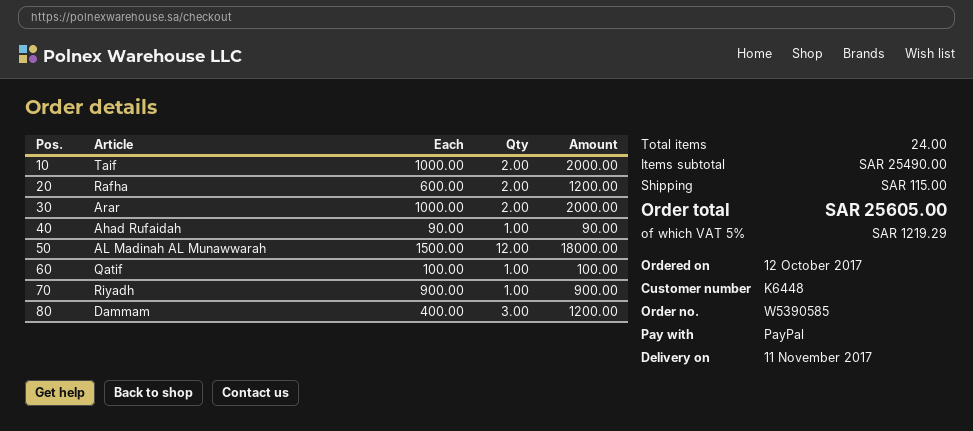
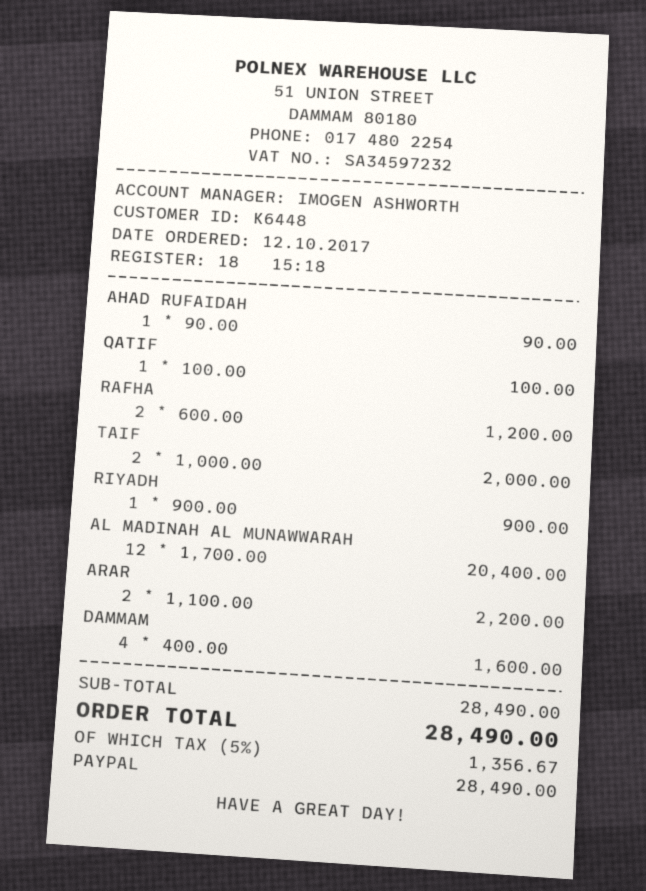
Arar: 2 x 1000.00 = 2000.00 -> 2 x 1100.00 = 2200.00
AL Madinah AL Munawwarah: 12 x 1500.00 = 18000.00 -> 12 x 1700.00 = 20400.00
Dammam: 3 x 400.00 = 1200.00 -> 4 x 400.00 = 1600.00
subtotal: 25490.00 -> 28490.00
shipping: 115.00 -> none
tax: 5% = 1219.29 -> 5% = 1356.67
total: 25605.00 -> 28490.00

